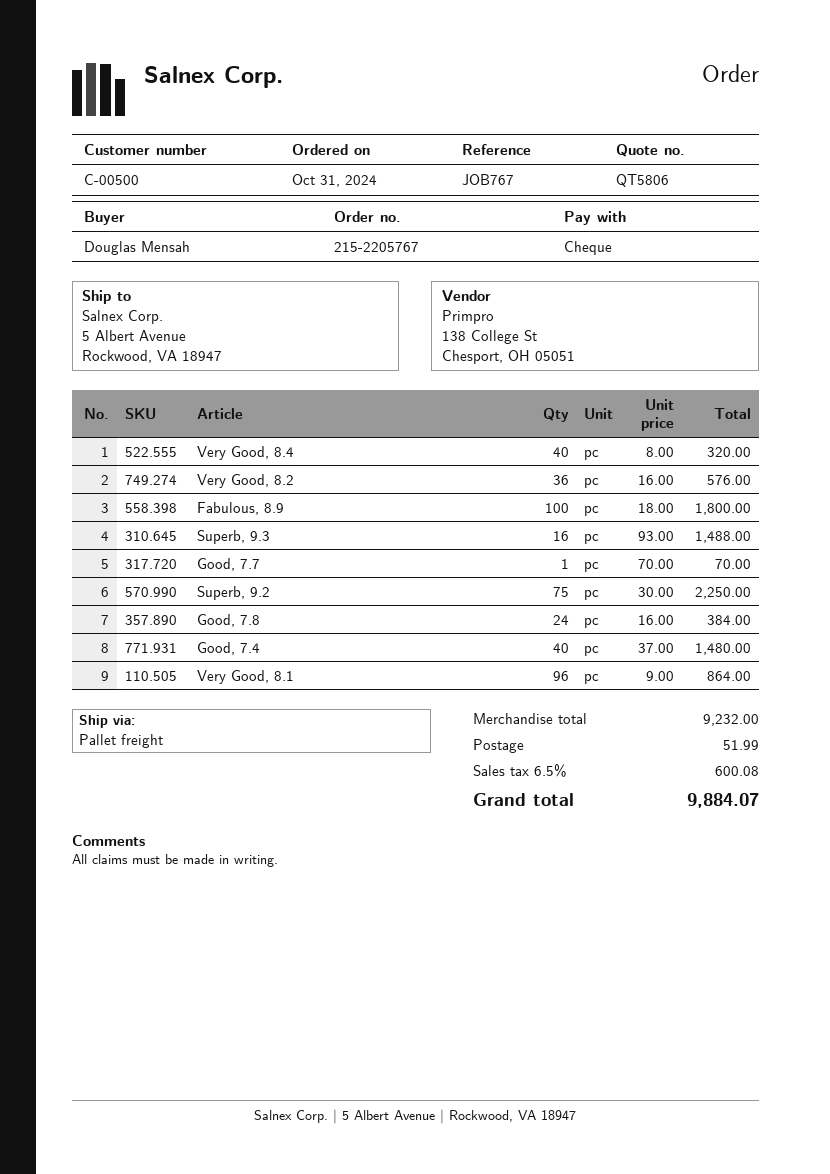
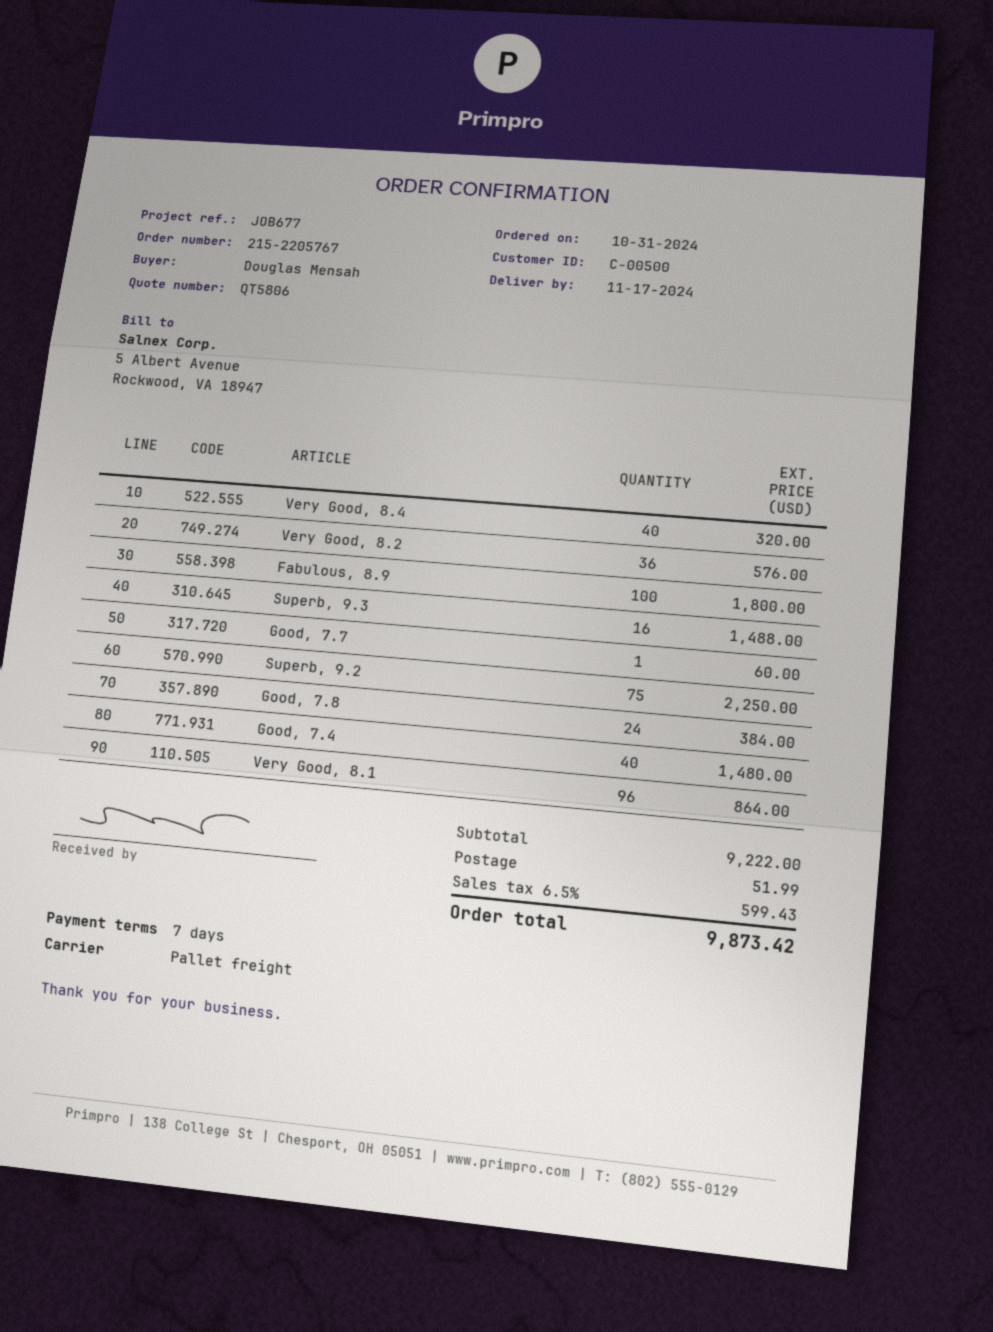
reference: JOB767 -> JOB677
Good, 7.7: 1 for 70.00 -> 1 for 60.00
subtotal: 9232.00 -> 9222.00
tax: 6.5% = 600.08 -> 6.5% = 599.43
total: 9884.07 -> 9873.42

